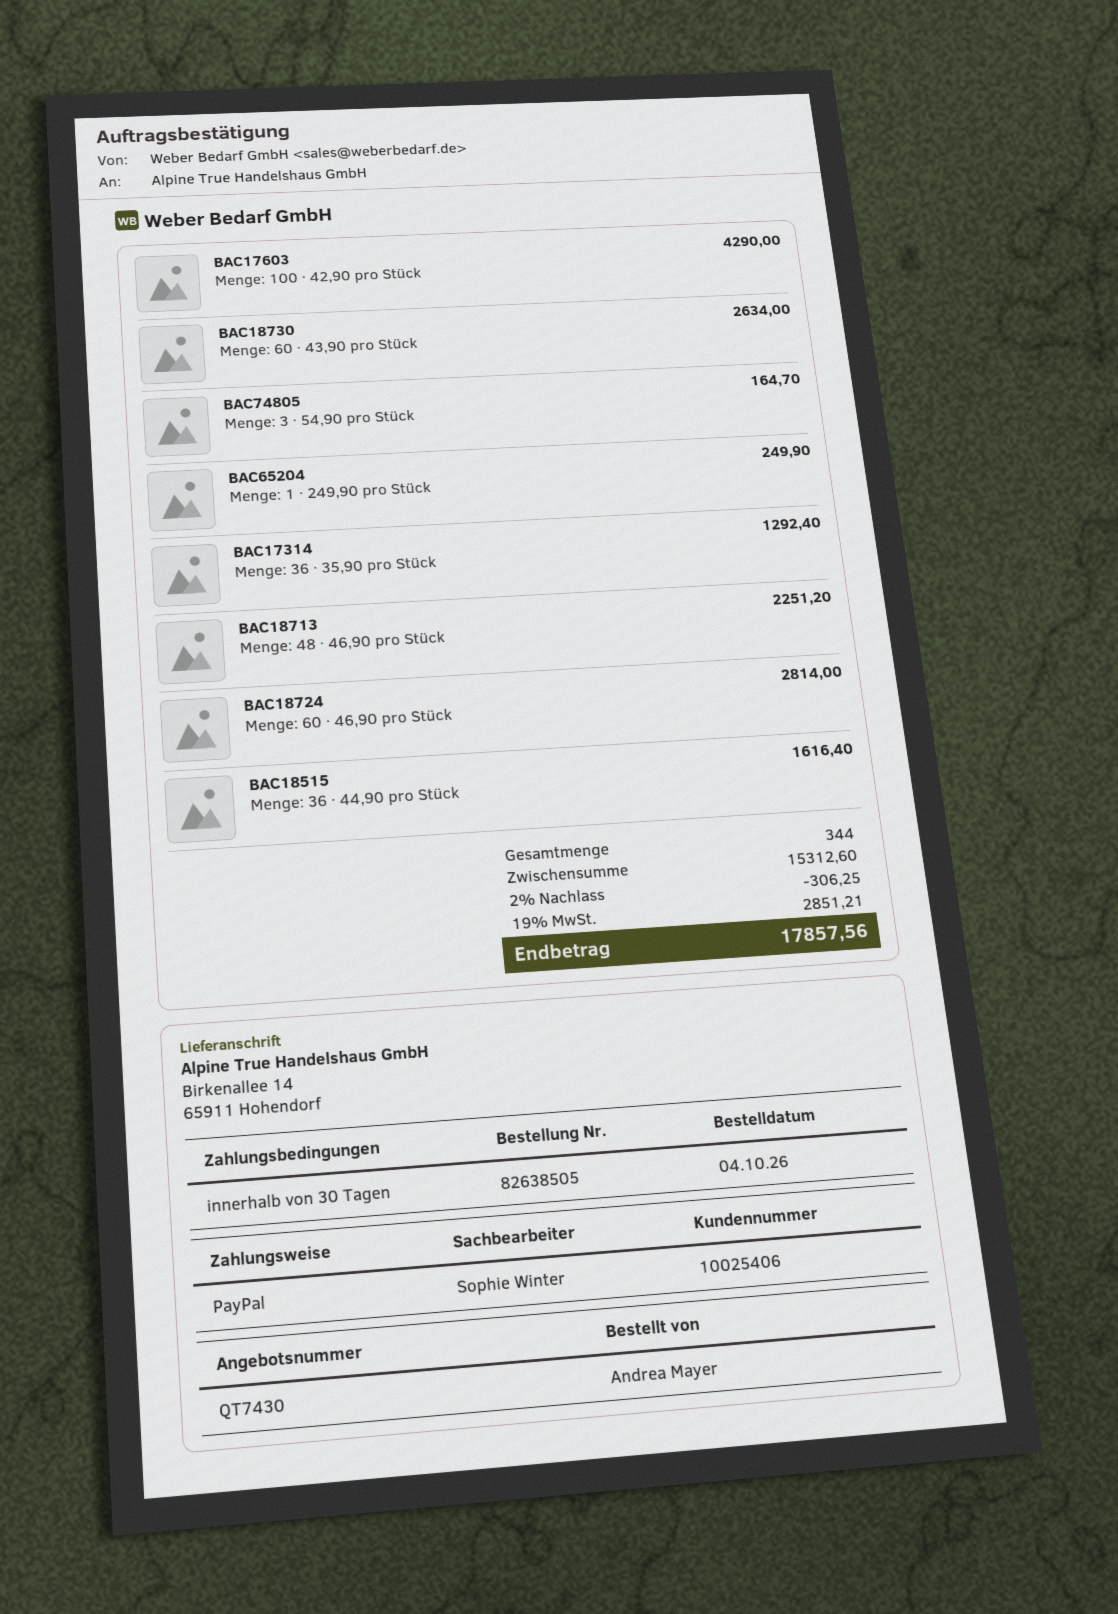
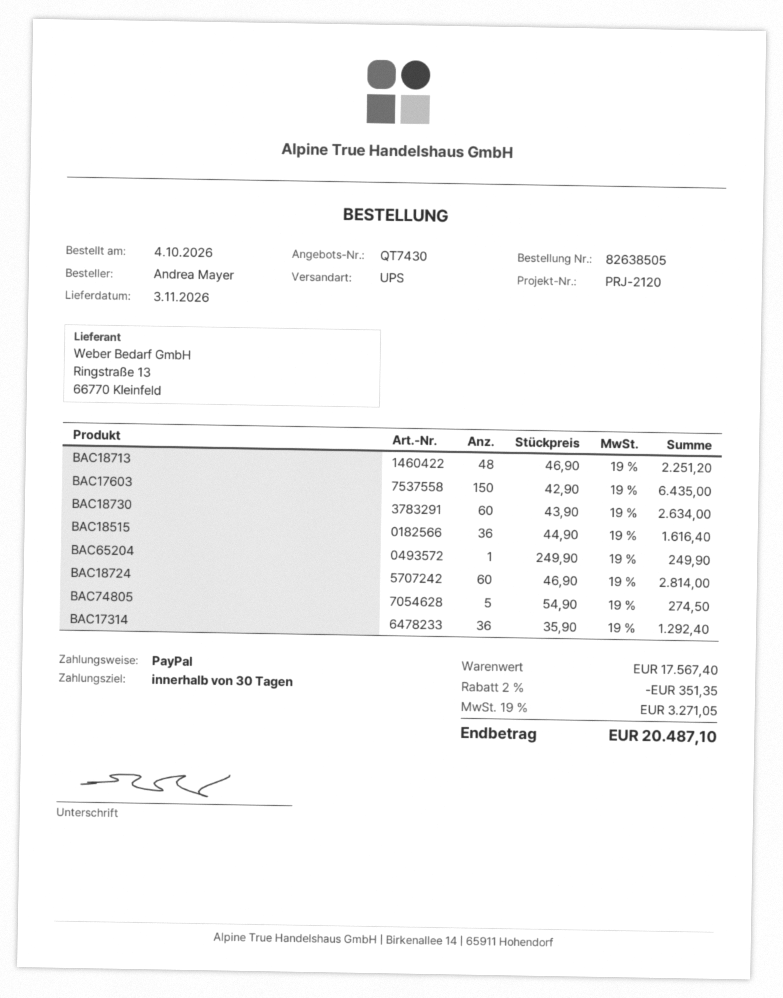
BAC17603: 100 x 42.90 = 4290.00 -> 150 x 42.90 = 6435.00
BAC74805: 3 x 54.90 = 164.70 -> 5 x 54.90 = 274.50
subtotal: 15312.60 -> 17567.40
discount: 2% = 306.25 -> 2% = 351.35
tax: 19% = 2851.21 -> 19% = 3271.05
total: 17857.56 -> 20487.10

